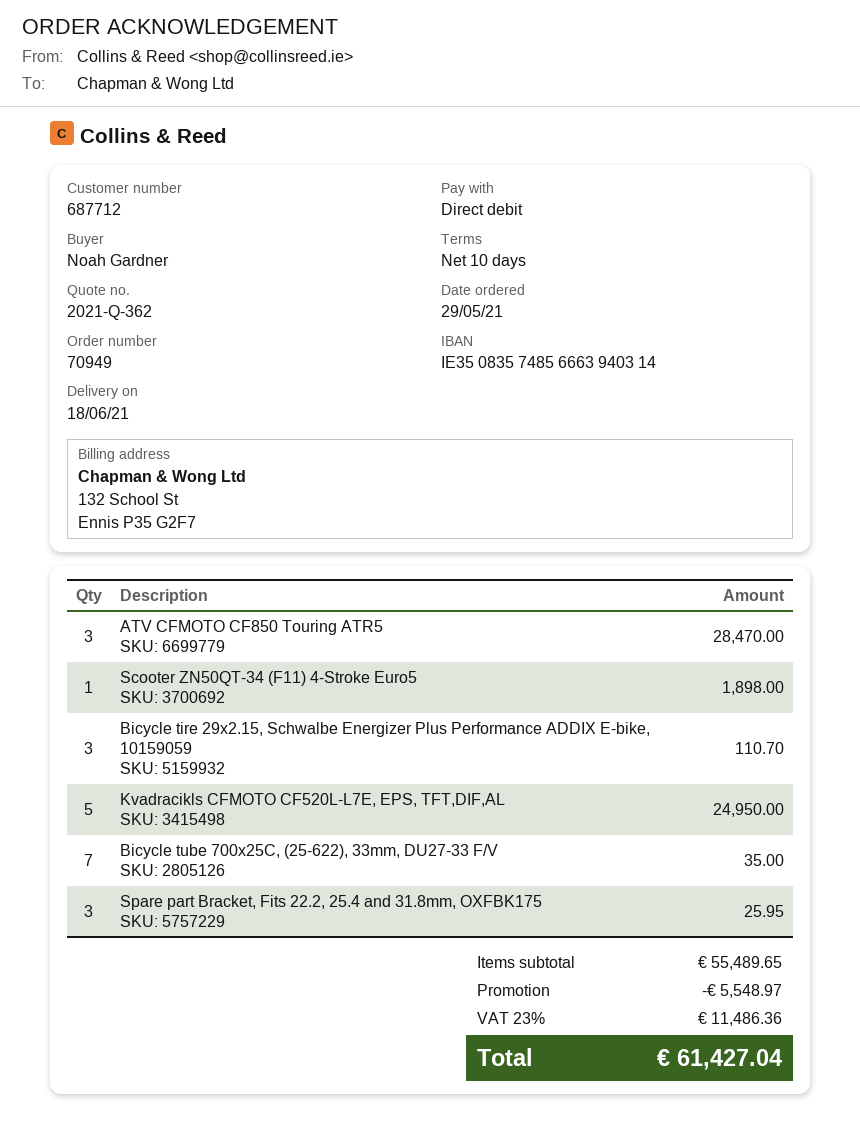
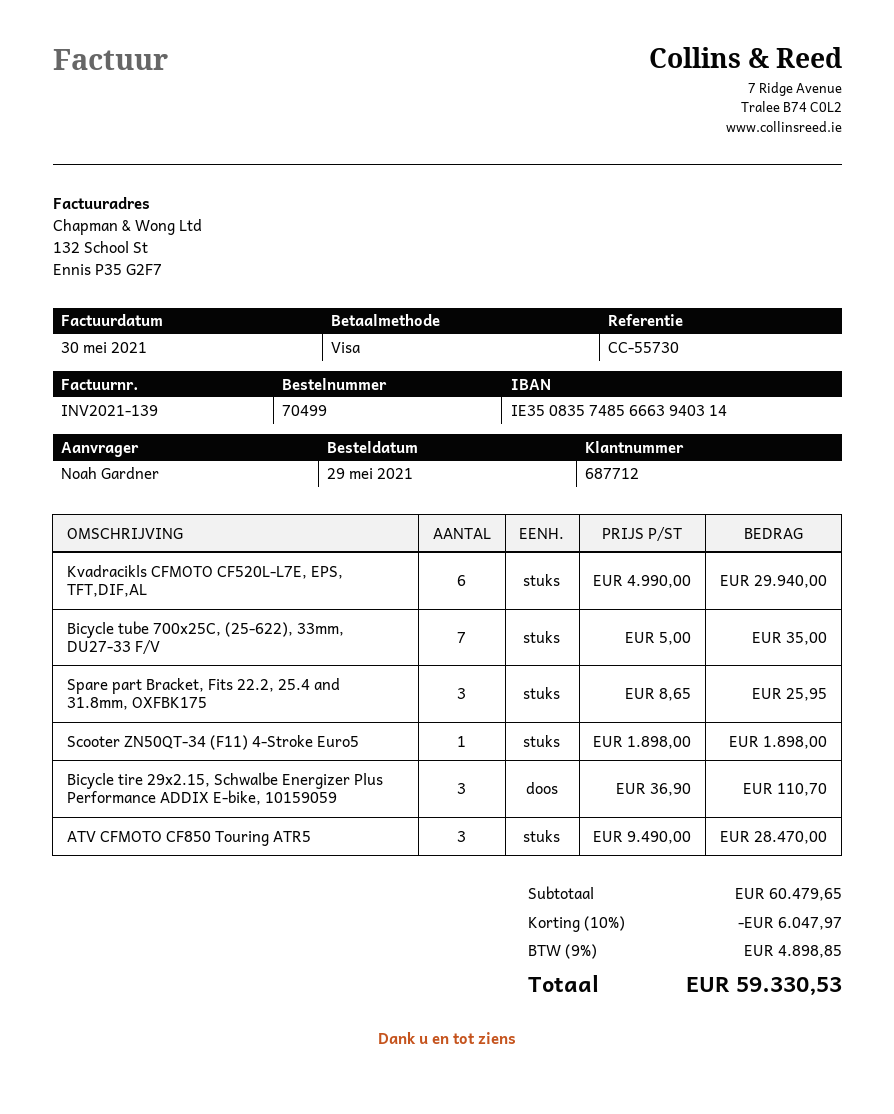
order number: 70949 -> 70499
payment method: direct debit -> Visa
Kvadracikls CFMOTO CF520L-L7E, EPS, TFT,DIF,AL: 5 for 24950.00 -> 6 for 29940.00
subtotal: 55489.65 -> 60479.65
discount: 5548.97 -> 6047.97
tax: 23% = 11486.36 -> 9% = 4898.85
total: 61427.04 -> 59330.53

